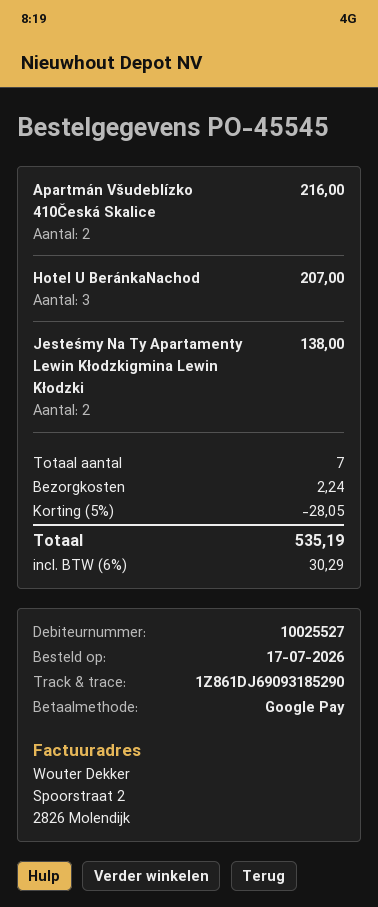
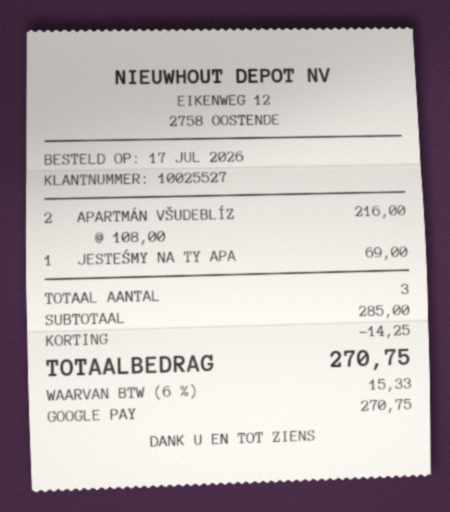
Hotel U BeránkaNachod: 3 for 207.00 -> none
Jesteśmy Na Ty Apartamenty Lewin Kłodzkigmina Lewin Kłodzki: 2 for 138.00 -> 1 for 69.00
total quantity: 7 -> 3
discount: 28.05 -> 14.25
shipping: 2.24 -> none
tax: 6% = 30.29 -> 6% = 15.33
total: 535.19 -> 270.75

